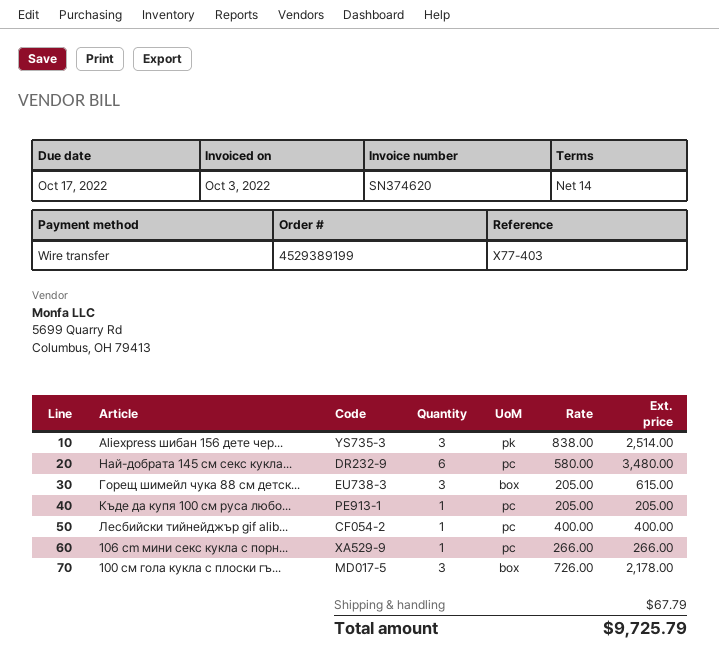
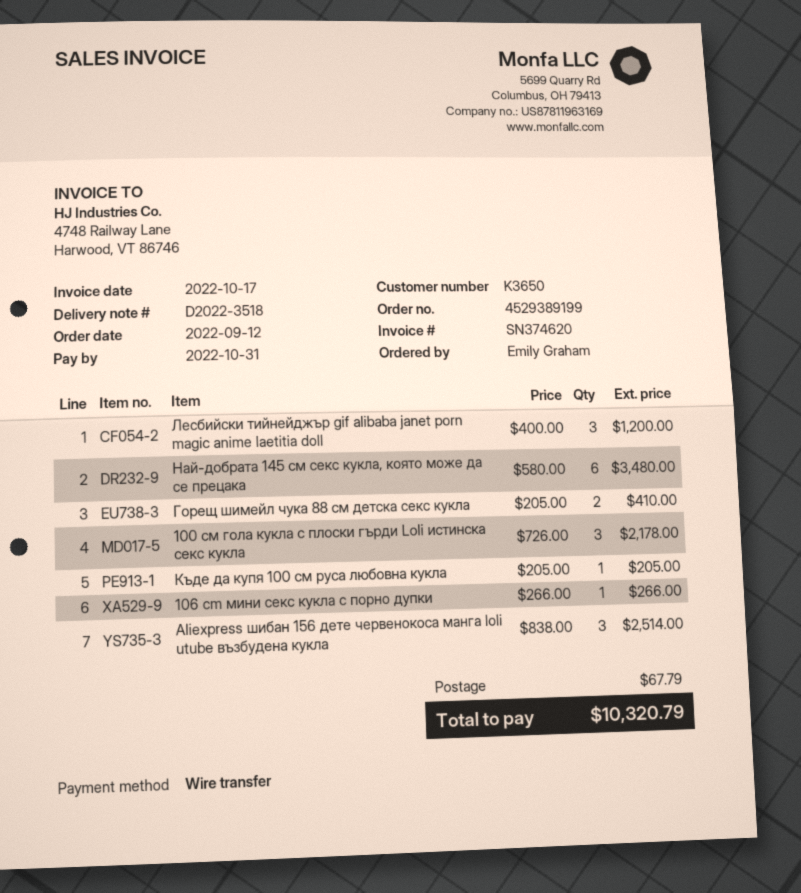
invoice date: 2022-10-03 -> 2022-10-17
due date: 2022-10-17 -> 2022-10-31
Горещ шимейл чука 88 см детск...: 3 x 205.00 = 615.00 -> 2 x 205.00 = 410.00
Лесбийски тийнейджър gif alib...: 1 x 400.00 = 400.00 -> 3 x 400.00 = 1200.00
total: 9725.79 -> 10320.79

